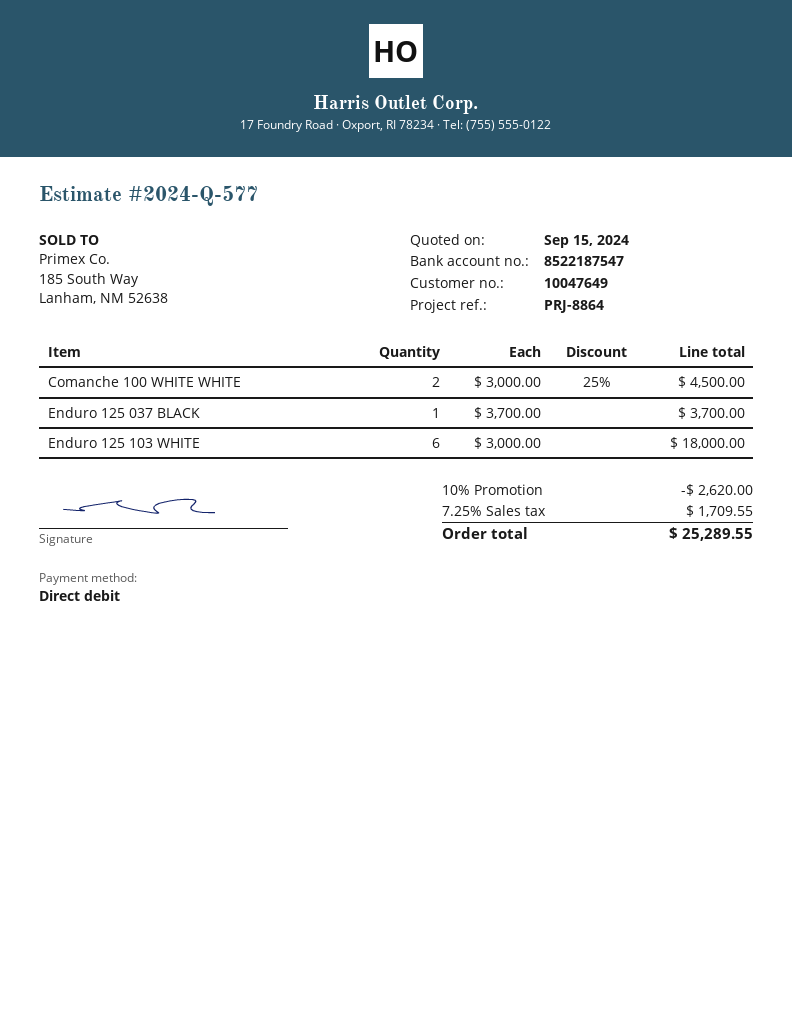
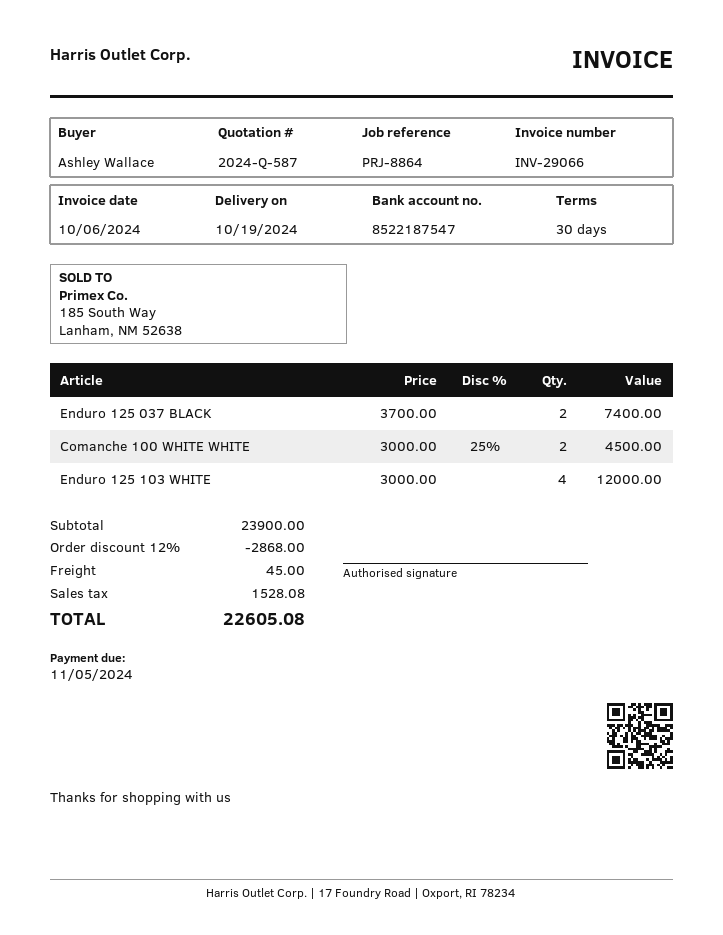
quote number: 2024-Q-577 -> 2024-Q-587
Enduro 125 037 BLACK: 1 x 3700.00 = 3700.00 -> 2 x 3700.00 = 7400.00
Enduro 125 103 WHITE: 6 x 3000.00 = 18000.00 -> 4 x 3000.00 = 12000.00
discount: 10% = 2620.00 -> 12% = 2868.00
shipping: none -> 45.00
tax: 1709.55 -> 1528.08
total: 25289.55 -> 22605.08

